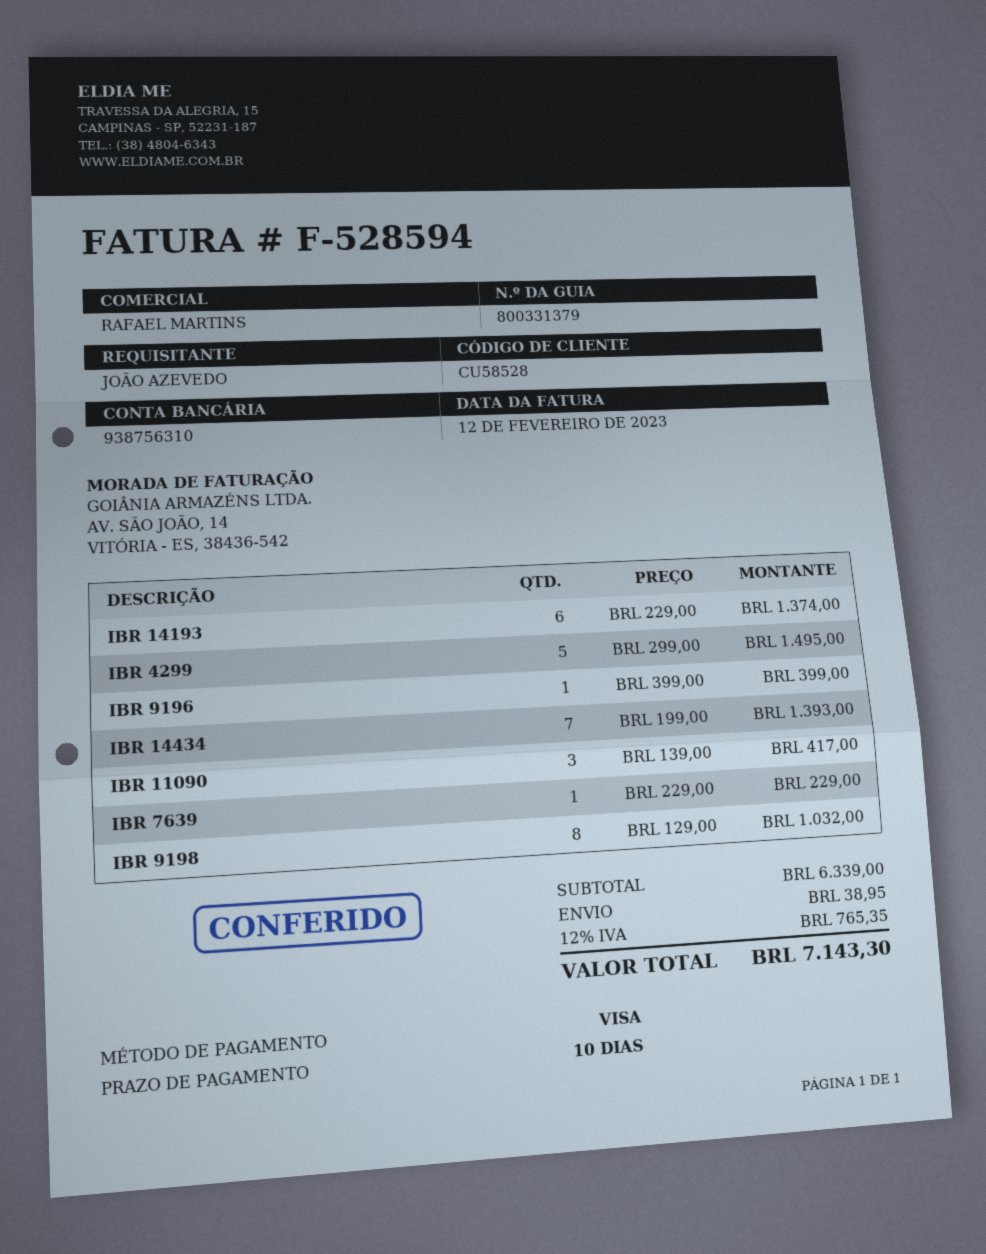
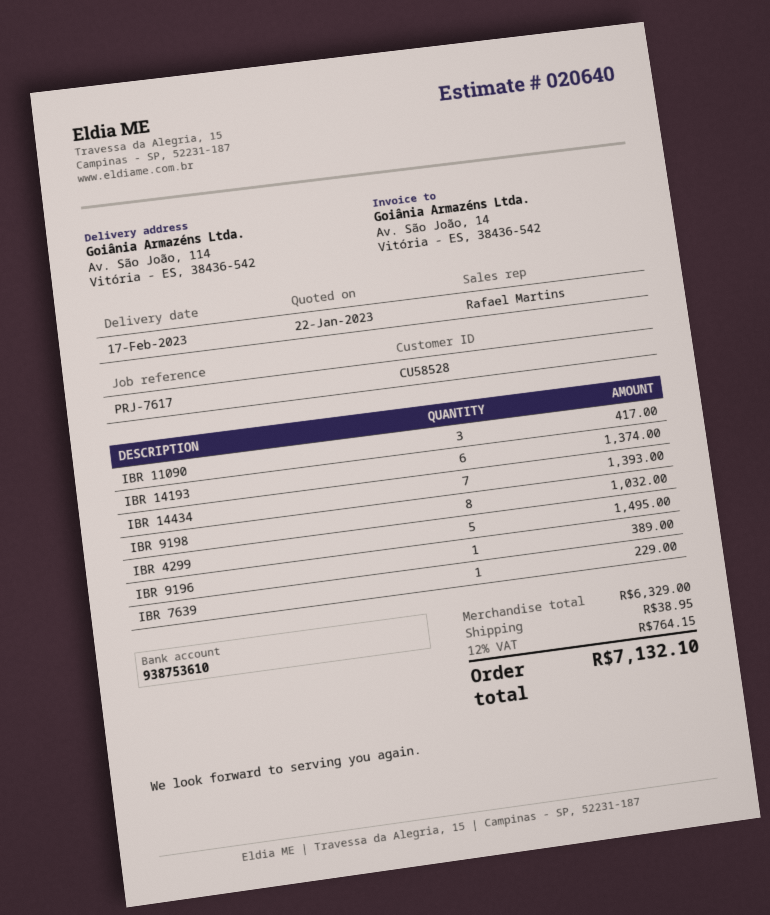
bank account: 938756310 -> 938753610
IBR 9196: 1 for 399.00 -> 1 for 389.00
subtotal: 6339.00 -> 6329.00
tax: 12% = 765.35 -> 12% = 764.15
total: 7143.30 -> 7132.10

